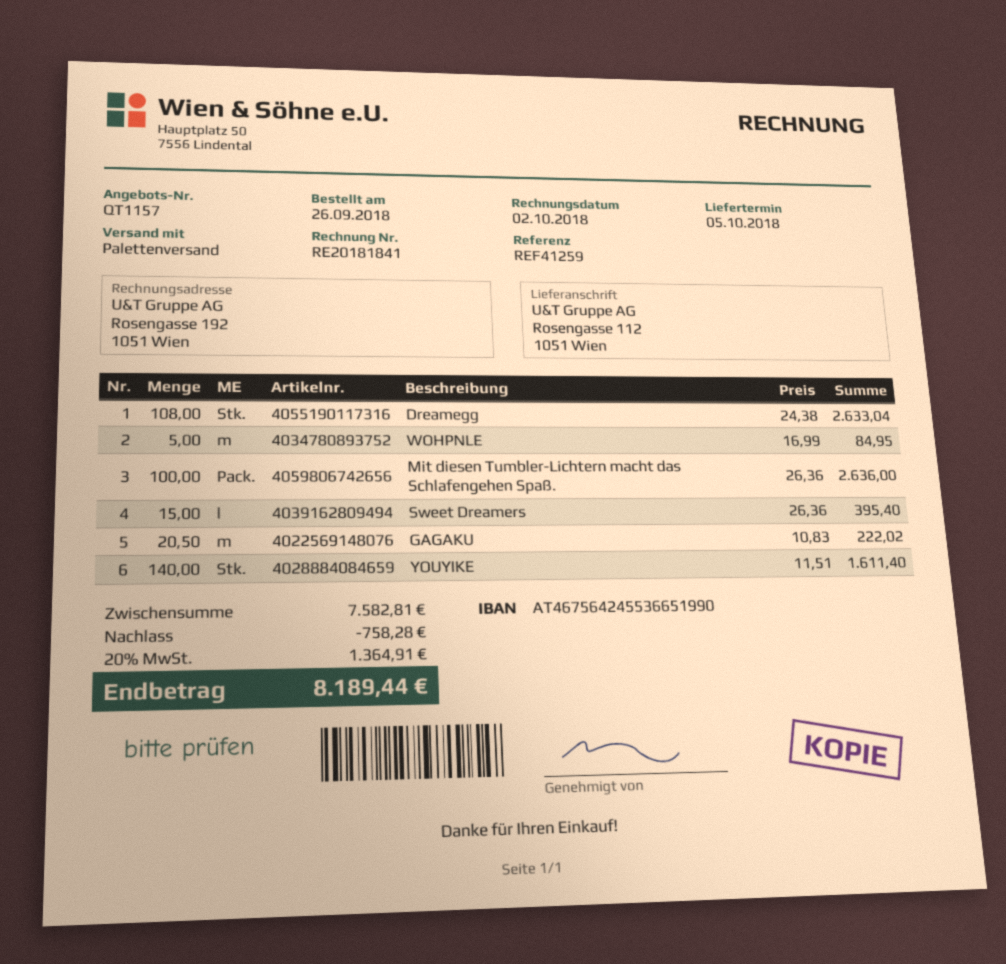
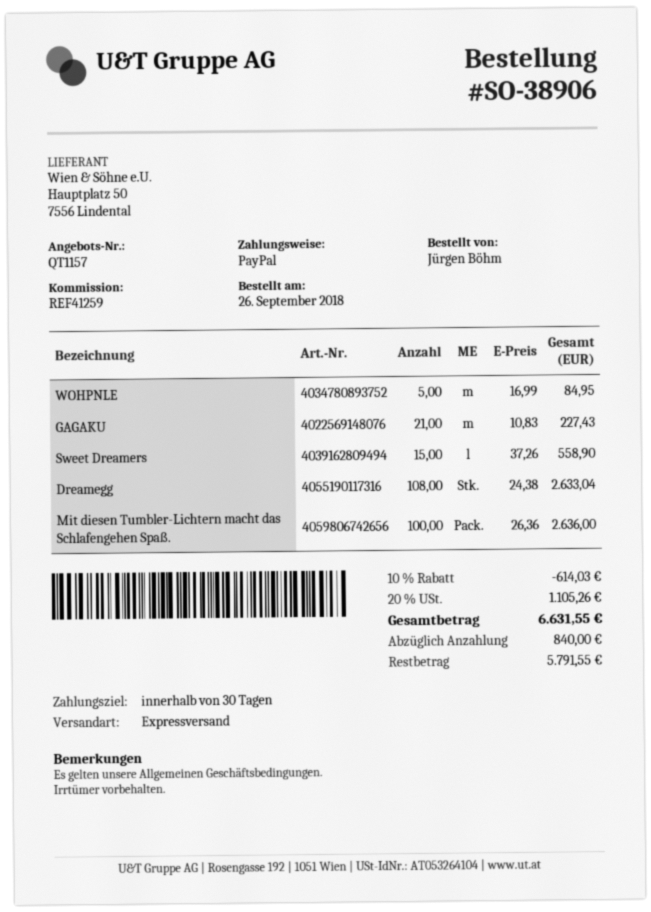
shipping method: pallet freight -> express
Sweet Dreamers: 15 x 26.36 = 395.40 -> 15 x 37.26 = 558.90
GAGAKU: 20.5 x 10.83 = 222.02 -> 21 x 10.83 = 227.43
YOUYIKE: 140 x 11.51 = 1611.40 -> none
discount: 758.28 -> 614.03
tax: 20% = 1364.91 -> 20% = 1105.26
total: 8189.44 -> 6631.55

